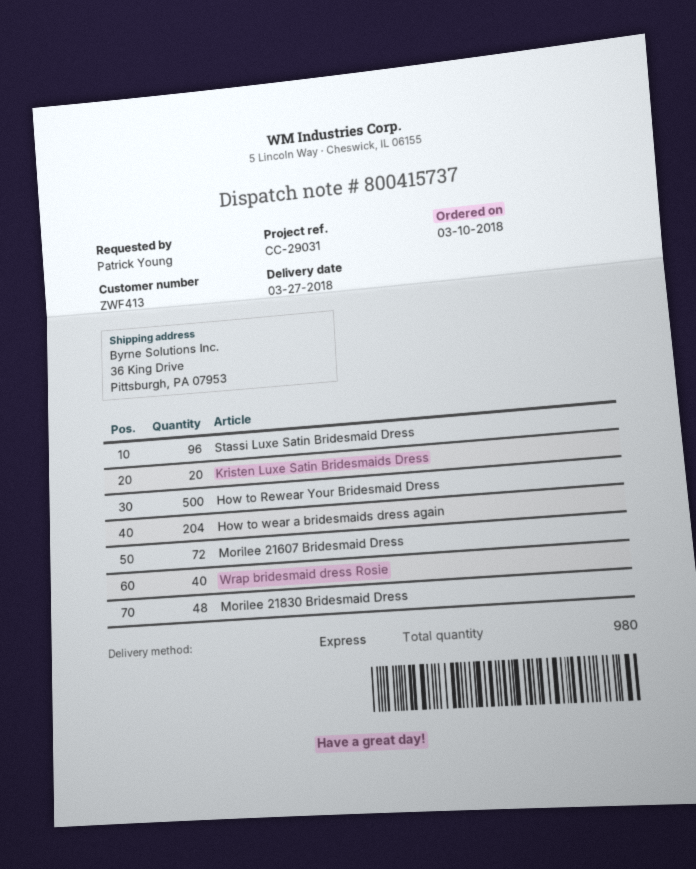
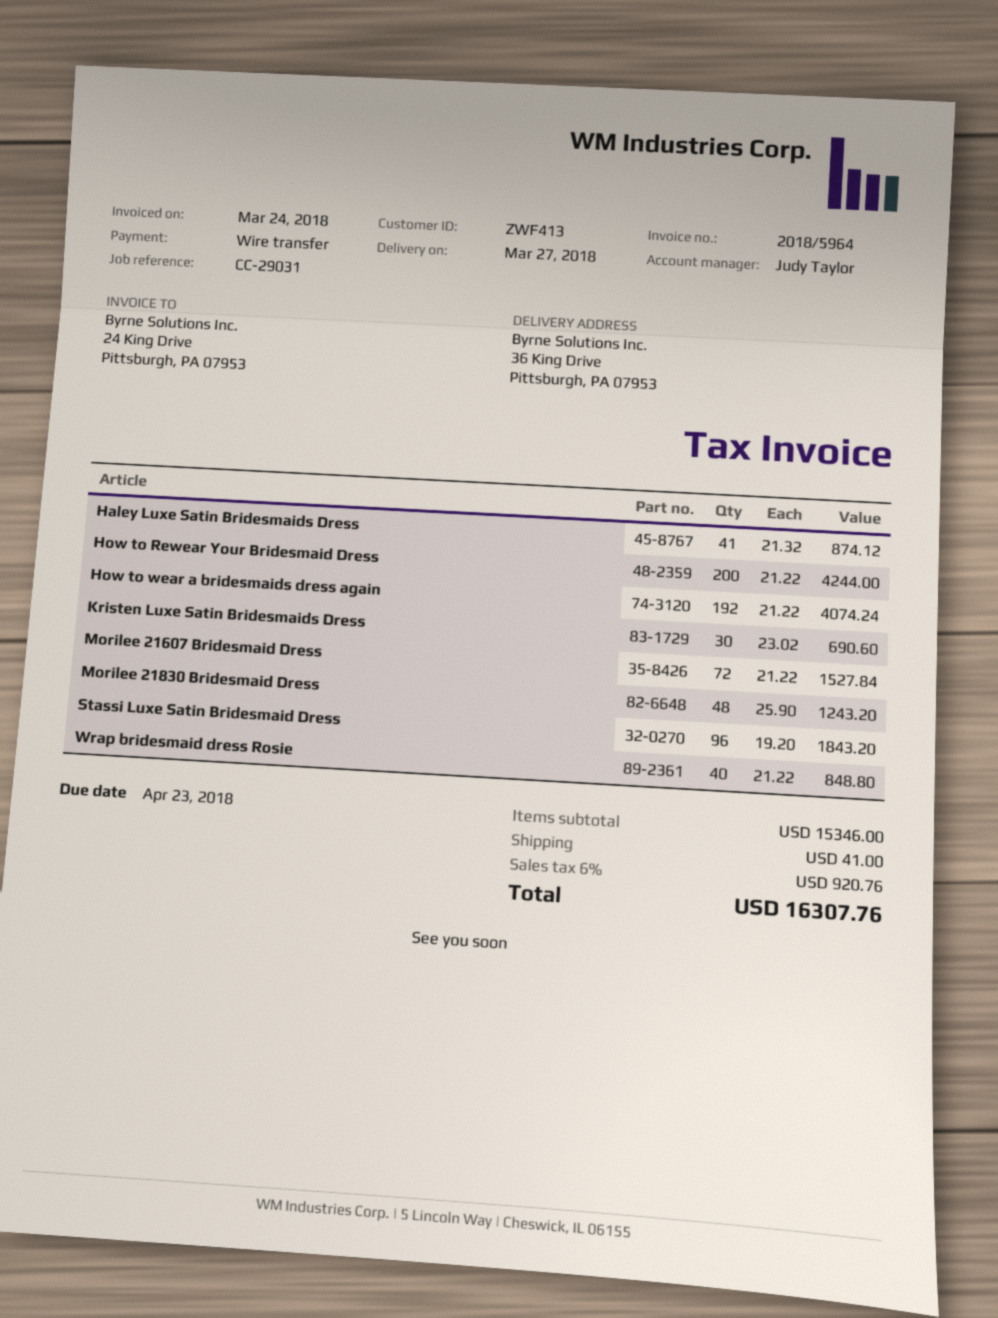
Kristen Luxe Satin Bridesmaids Dress: 20 -> 30
How to Rewear Your Bridesmaid Dress: 500 -> 200
How to wear a bridesmaids dress again: 204 -> 192
Haley Luxe Satin Bridesmaids Dress: none -> 41

